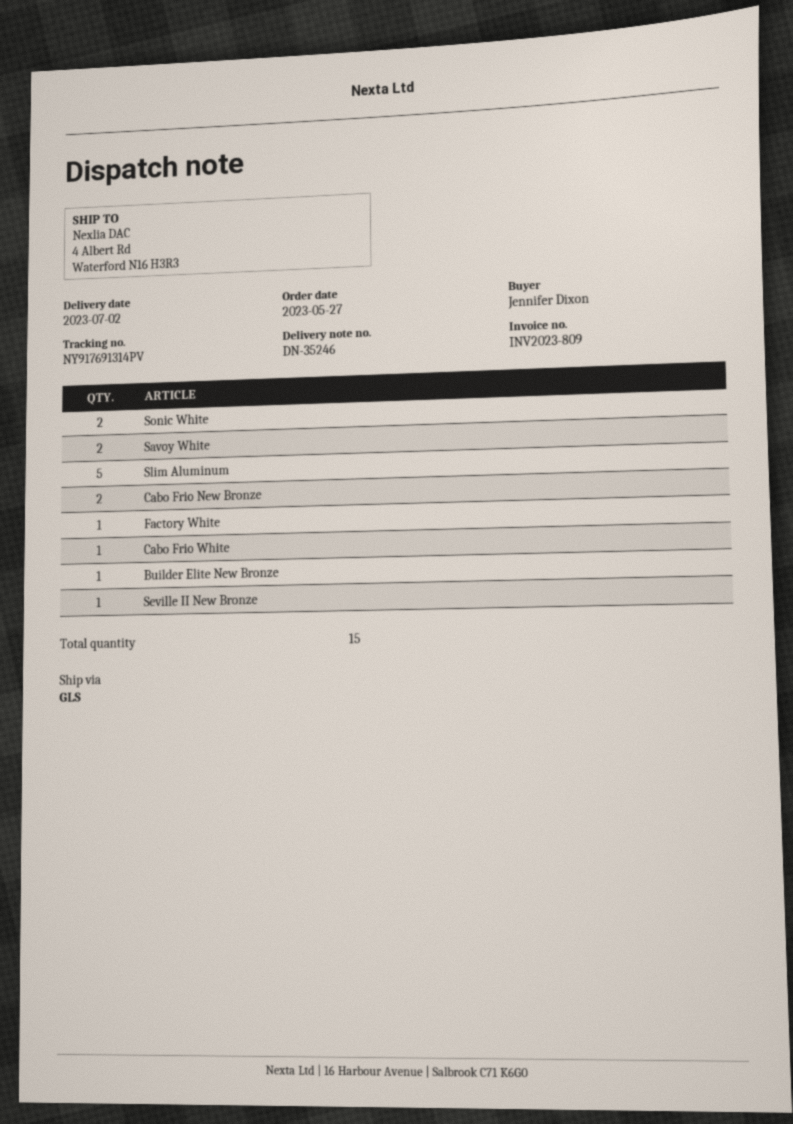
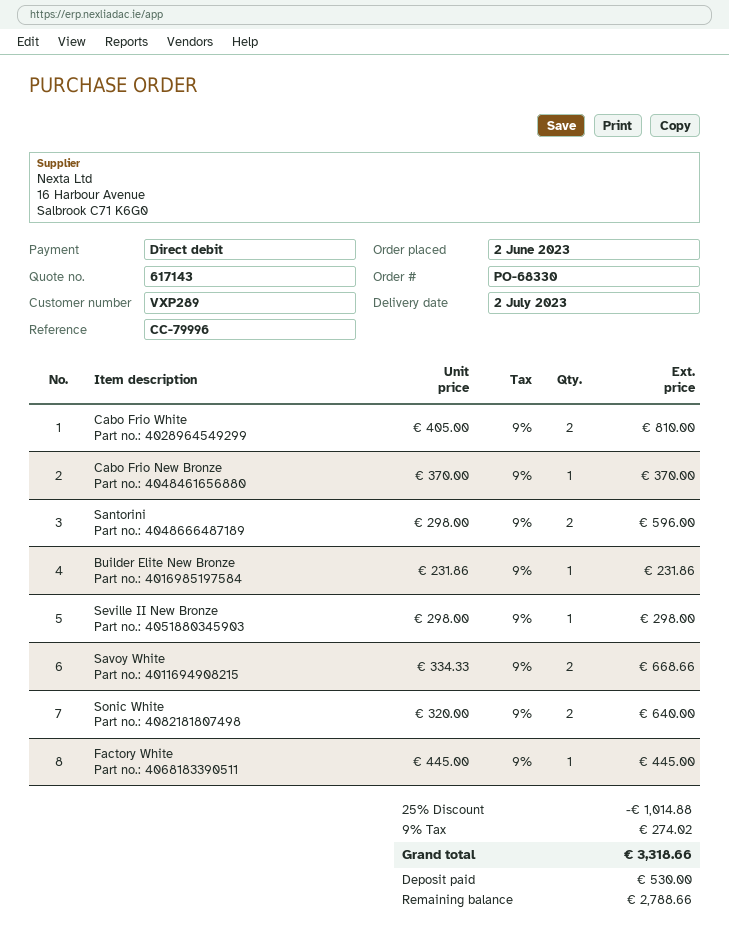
order date: 2023-05-27 -> 2023-06-02
Slim Aluminum: 5 -> none
Cabo Frio New Bronze: 2 -> 1
Cabo Frio White: 1 -> 2
Santorini: none -> 2

